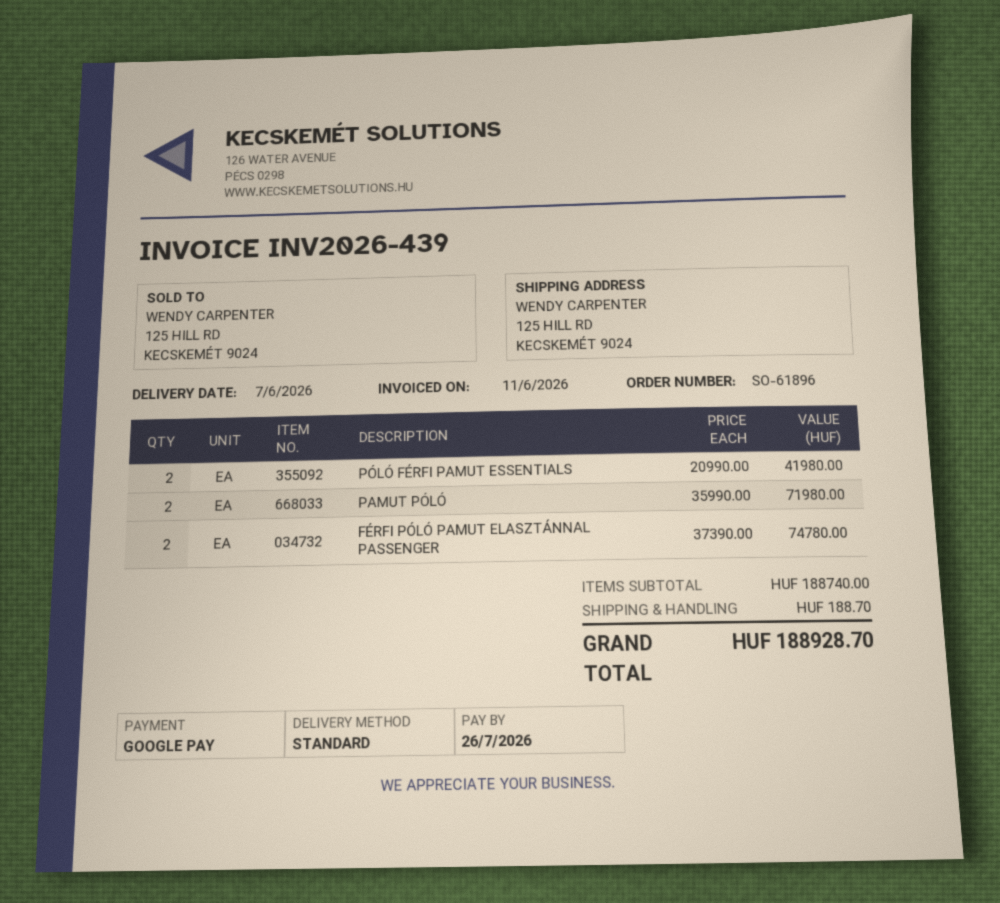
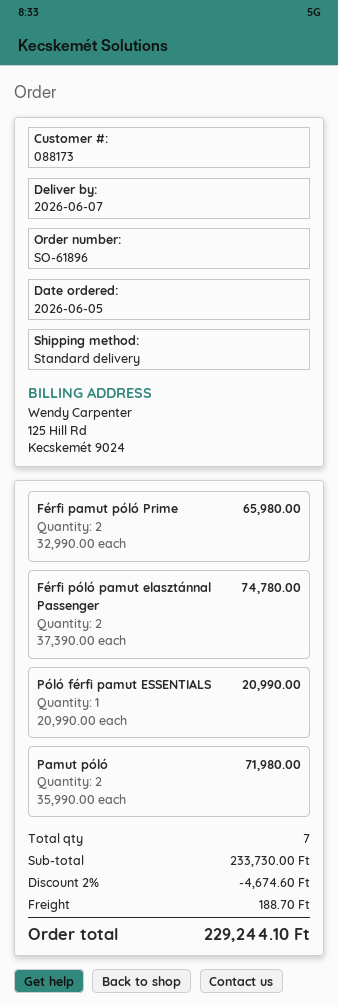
PÓLÓ FÉRFI PAMUT ESSENTIALS: 2 x 20990.00 = 41980.00 -> 1 x 20990.00 = 20990.00
Férfi pamut póló Prime: none -> 2 x 32990.00 = 65980.00
subtotal: 188740.00 -> 233730.00
discount: none -> 2% = 4674.60
total: 188928.70 -> 229244.10

